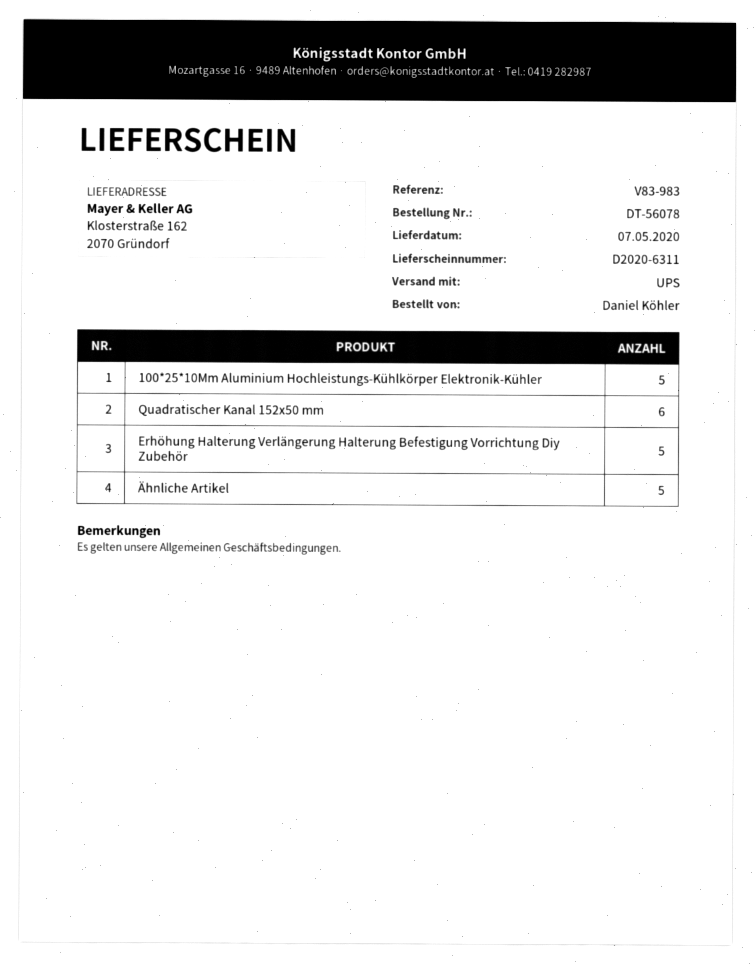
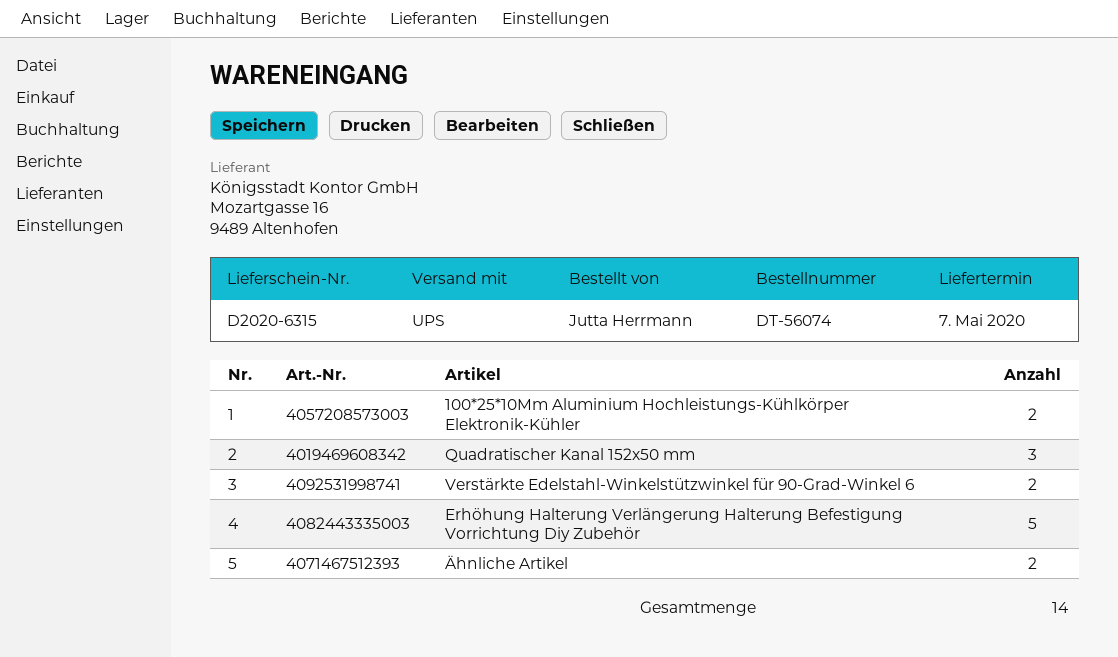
order number: DT-56078 -> DT-56074
delivery note number: D2020-6311 -> D2020-6315
ordered by: Daniel Köhler -> Jutta Herrmann
100*25*10Mm Aluminium Hochleistungs-Kühlkörper Elektronik-Kühler: 5 -> 2
Quadratischer Kanal 152x50 mm: 6 -> 3
Ähnliche Artikel: 5 -> 2
Verstärkte Edelstahl-Winkelstützwinkel für 90-Grad-Winkel 6: none -> 2

